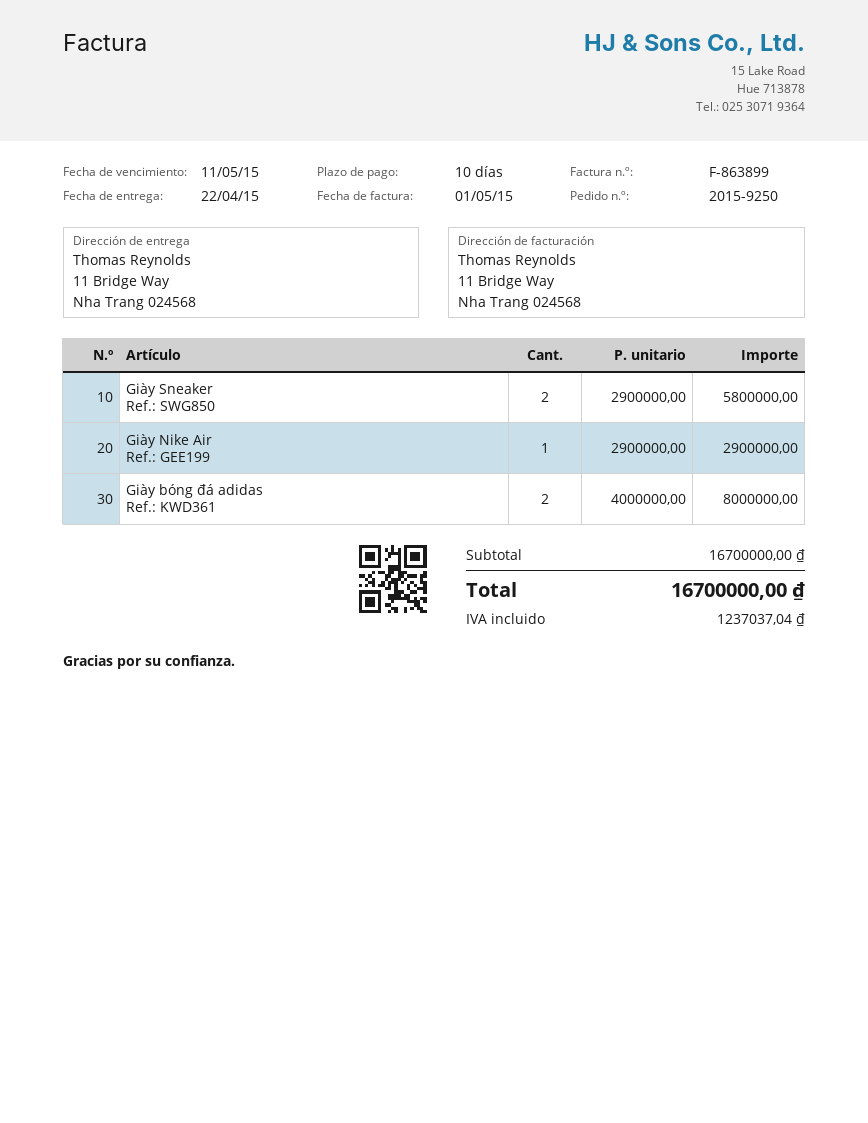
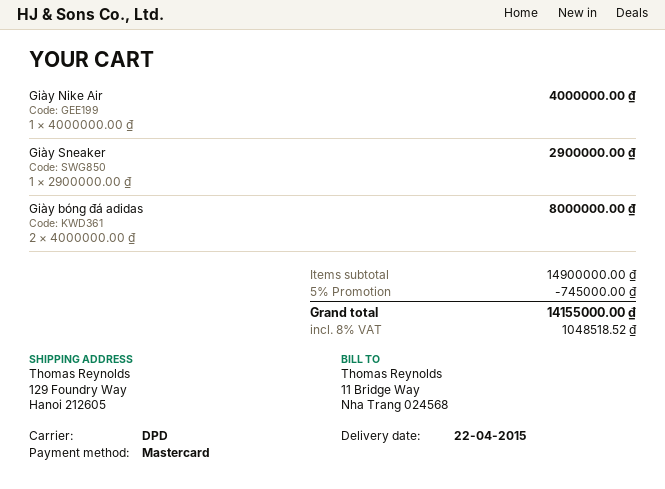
ship to: 11 Bridge Way, Nha Trang 024568 -> 129 Foundry Way, Hanoi 212605
Giày Sneaker: 2 x 2900000.00 = 5800000.00 -> 1 x 2900000.00 = 2900000.00
Giày Nike Air: 1 x 2900000.00 = 2900000.00 -> 1 x 4000000.00 = 4000000.00
subtotal: 16700000.00 -> 14900000.00
discount: none -> 5% = 745000.00
tax: 1237037.04 -> 1048518.52
total: 16700000.00 -> 14155000.00

